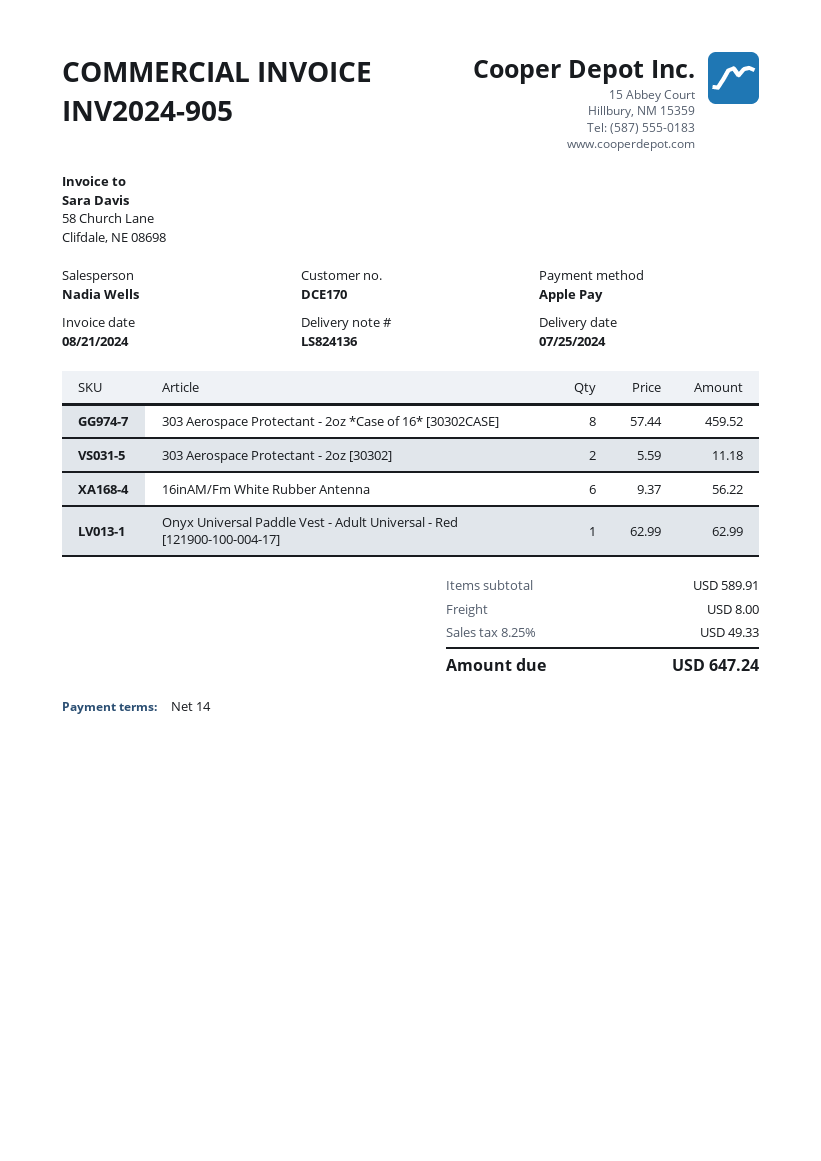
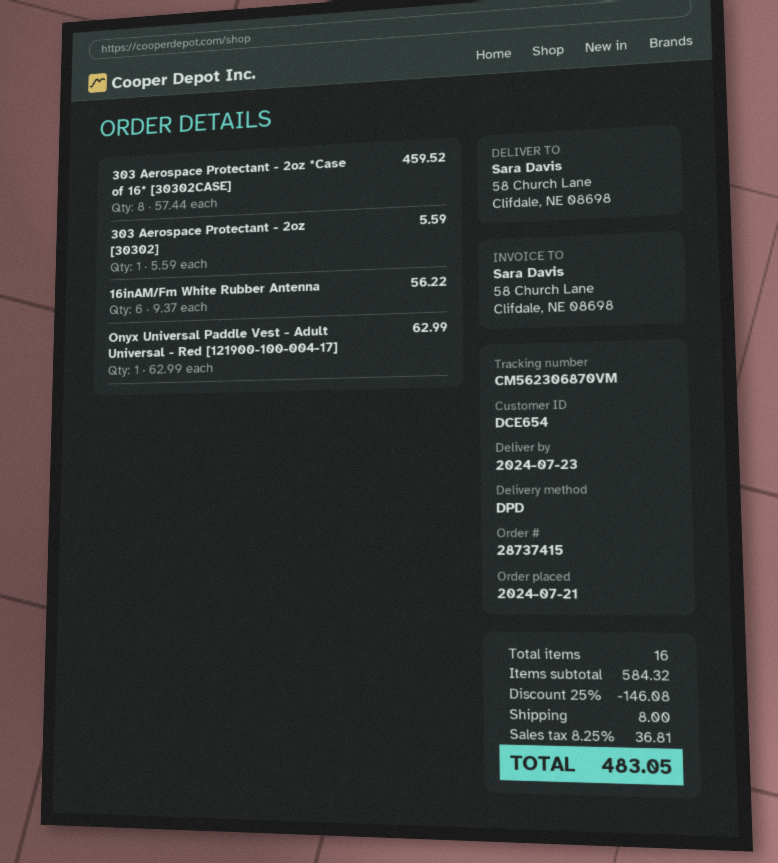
delivery date: 2024-07-25 -> 2024-07-23
customer number: DCE170 -> DCE654
303 Aerospace Protectant - 2oz [30302]: 2 x 5.59 = 11.18 -> 1 x 5.59 = 5.59
subtotal: 589.91 -> 584.32
discount: none -> 25% = 146.08
tax: 8.25% = 49.33 -> 8.25% = 36.81
total: 647.24 -> 483.05

